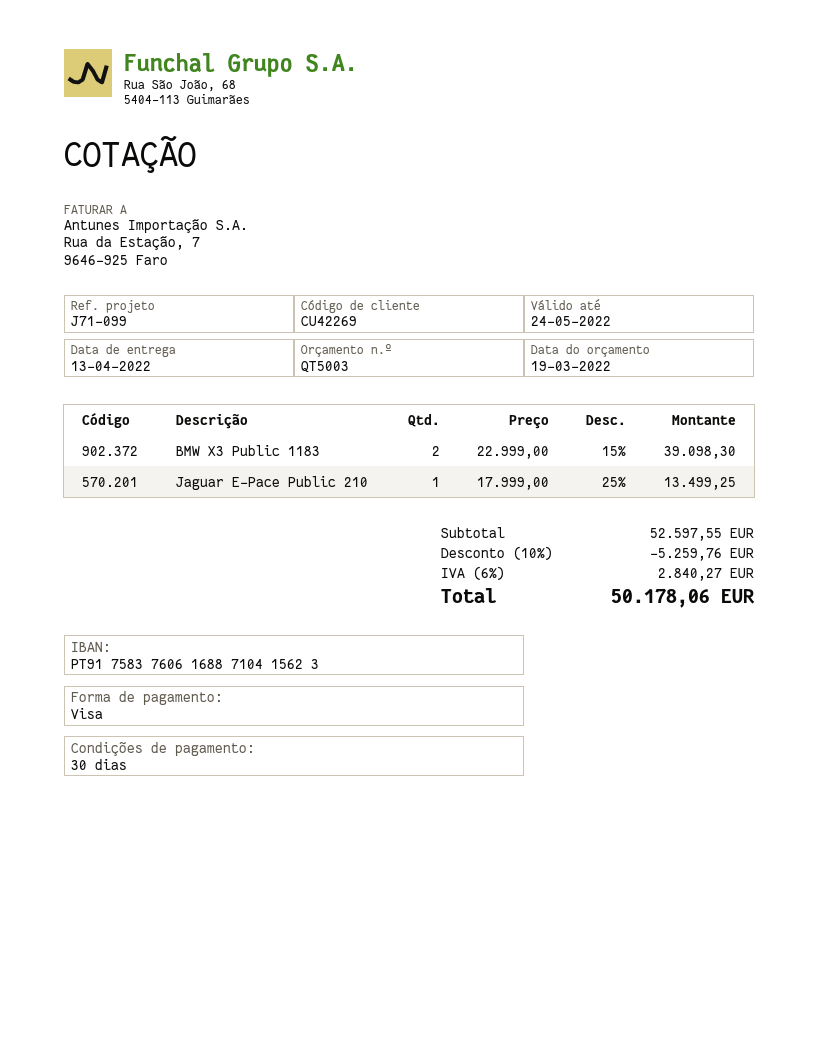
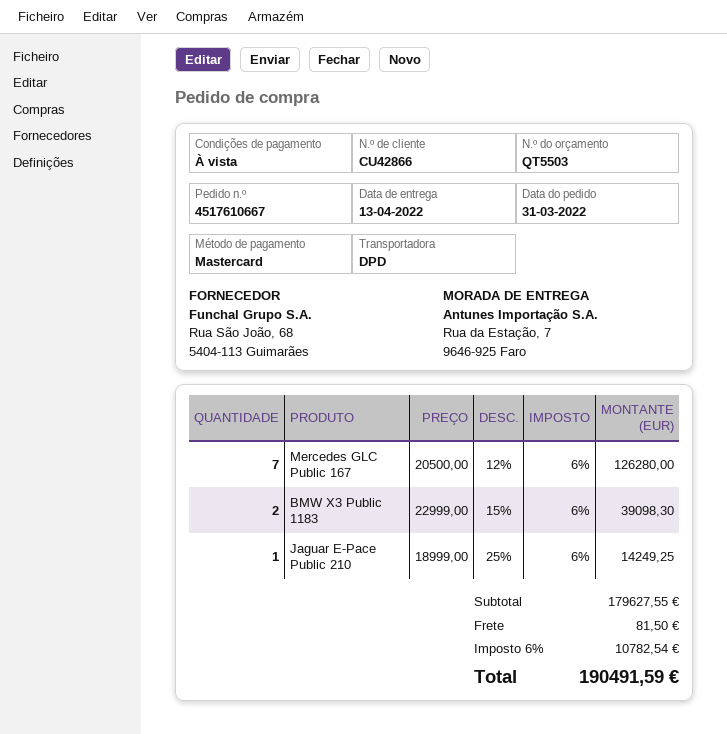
quote number: QT5003 -> QT5503
payment terms: 30 days -> on receipt
customer number: CU42269 -> CU42866
payment method: Visa -> Mastercard
Jaguar E-Pace Public 210: 1 x 17999.00 - 25% = 13499.25 -> 1 x 18999.00 - 25% = 14249.25
Mercedes GLC Public 167: none -> 7 x 20500.00 - 12% = 126280.00
subtotal: 52597.55 -> 179627.55
discount: 10% = 5259.76 -> none
shipping: none -> 81.50
tax: 6% = 2840.27 -> 6% = 10782.54
total: 50178.06 -> 190491.59

